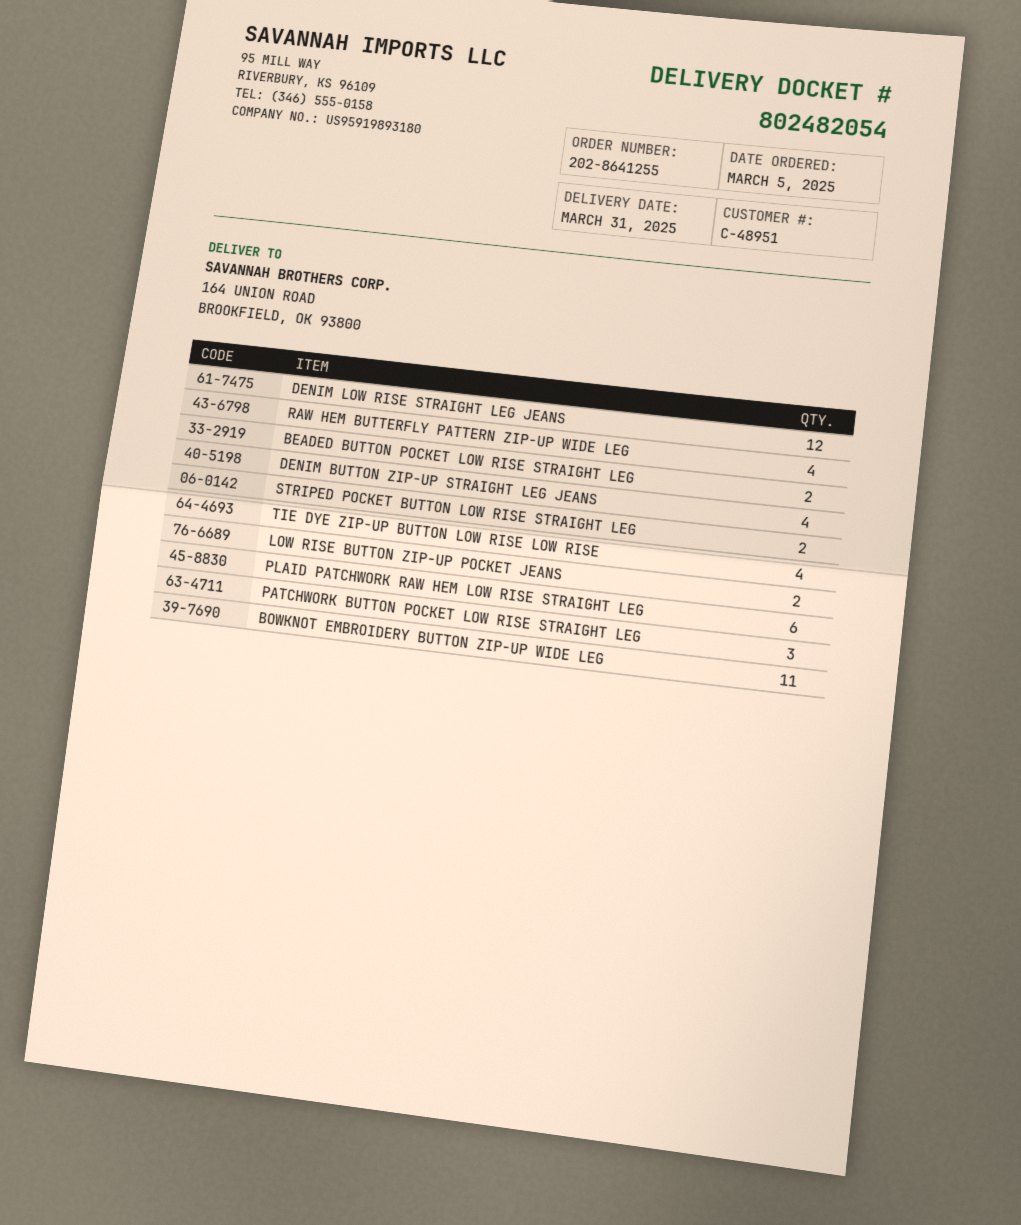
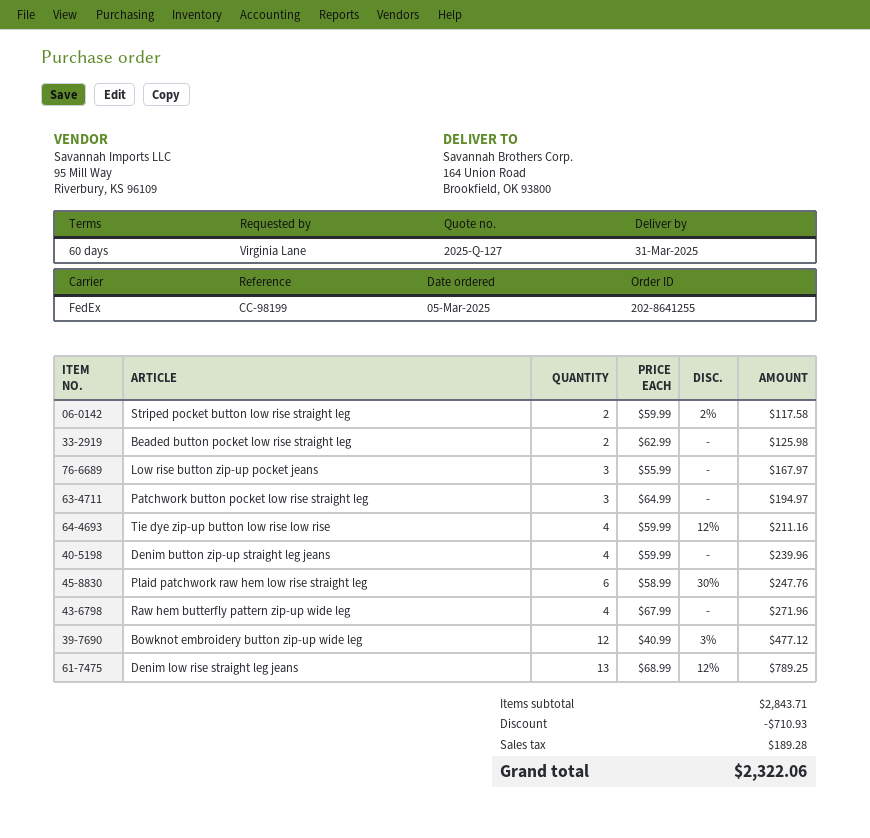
DENIM LOW RISE STRAIGHT LEG JEANS: 12 -> 13
LOW RISE BUTTON ZIP-UP POCKET JEANS: 2 -> 3
BOWKNOT EMBROIDERY BUTTON ZIP-UP WIDE LEG: 11 -> 12

